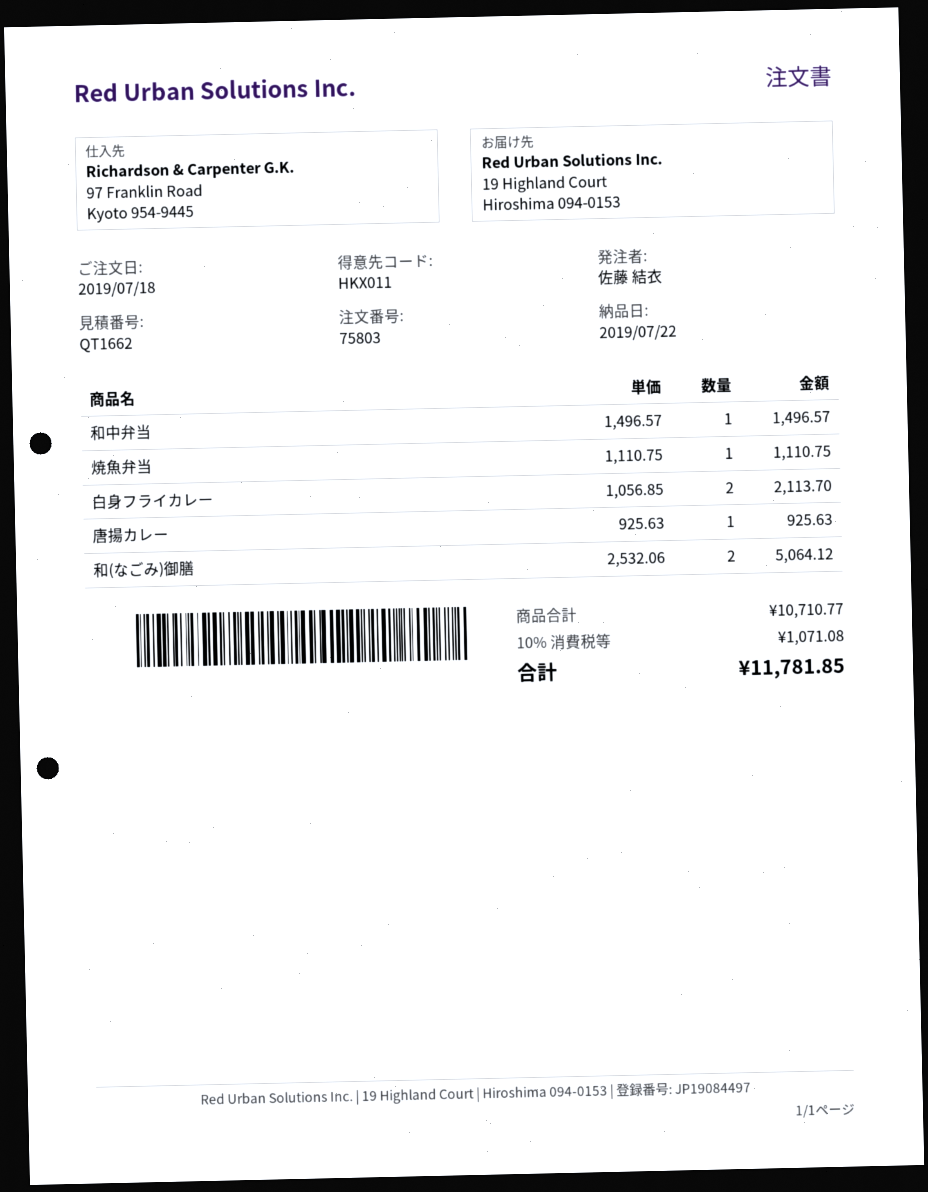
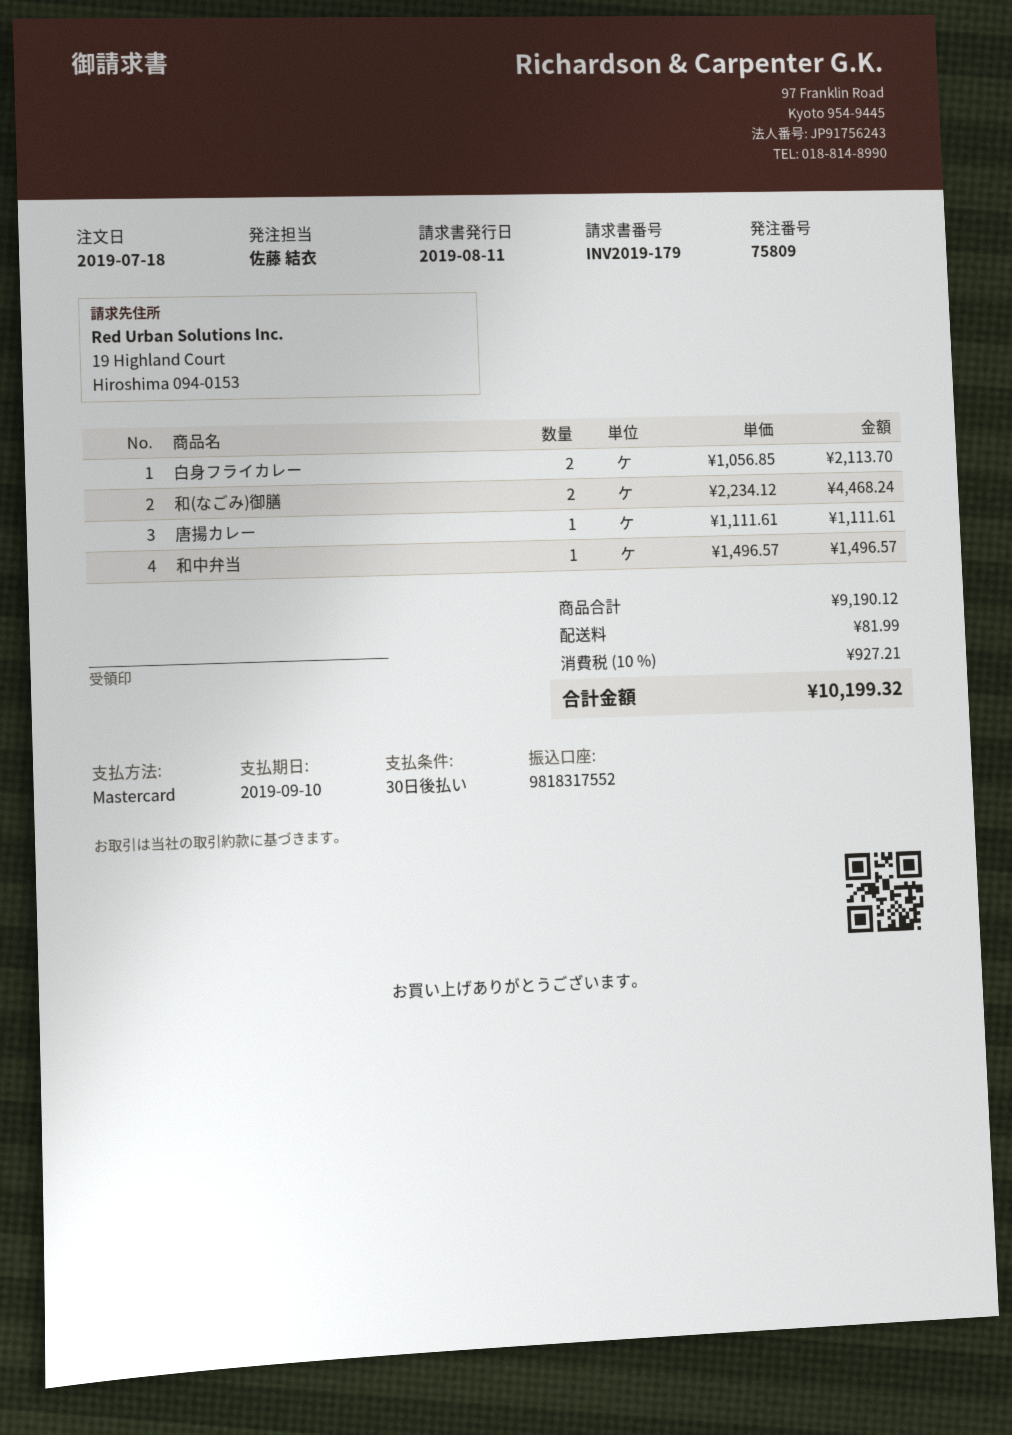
order number: 75803 -> 75809
焼魚弁当: 1 x 1110.75 = 1110.75 -> none
唐揚カレー: 1 x 925.63 = 925.63 -> 1 x 1111.61 = 1111.61
和(なごみ)御膳: 2 x 2532.06 = 5064.12 -> 2 x 2234.12 = 4468.24
subtotal: 10710.77 -> 9190.12
shipping: none -> 81.99
tax: 10% = 1071.08 -> 10% = 927.21
total: 11781.85 -> 10199.32

